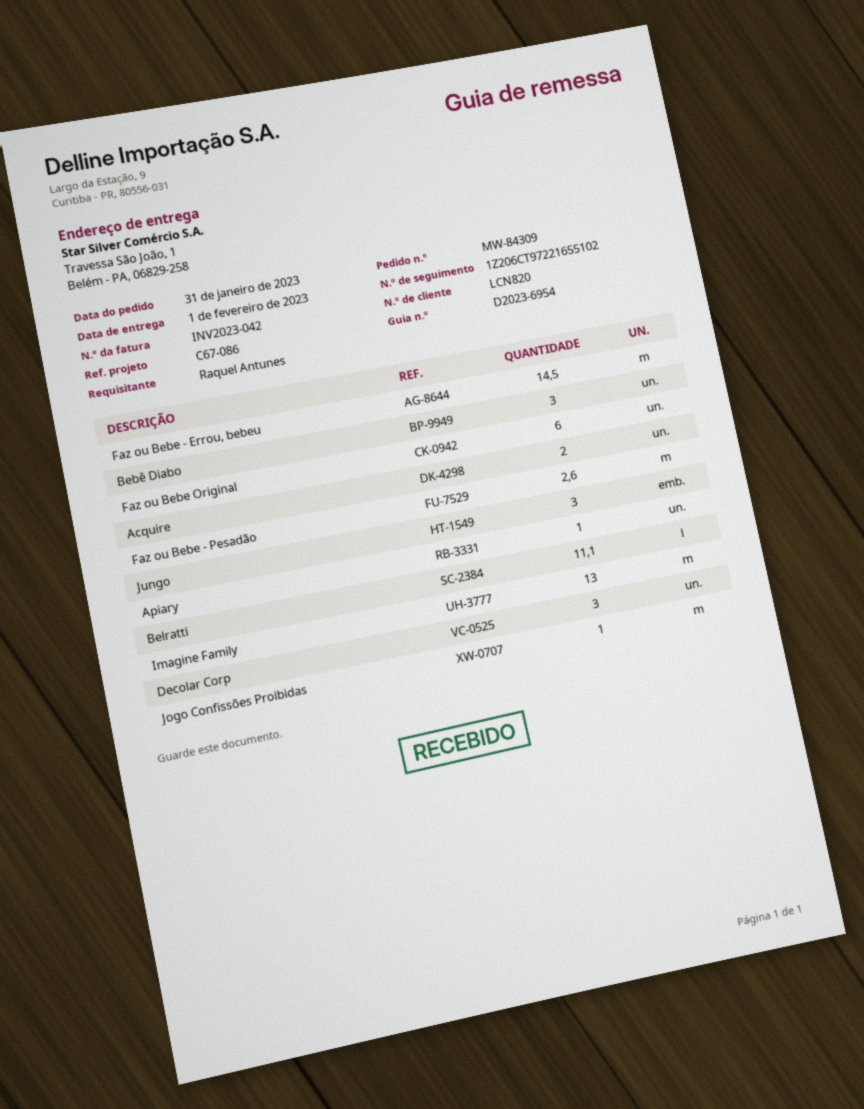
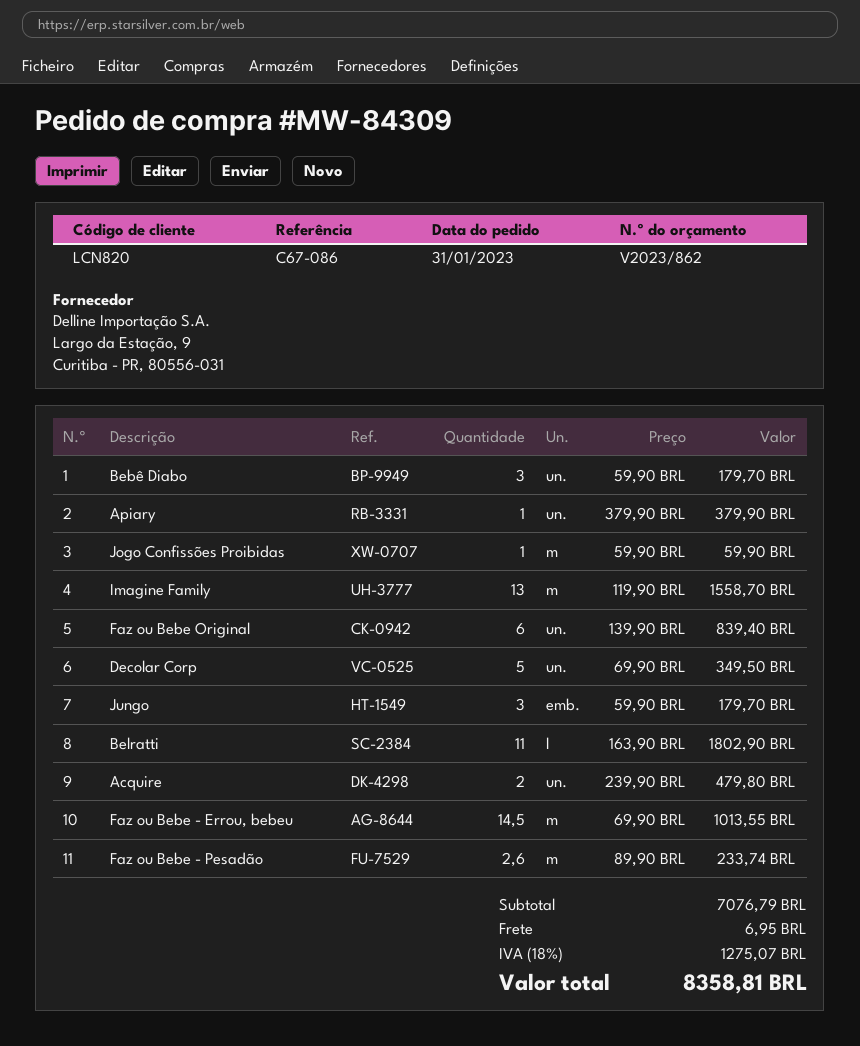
Belratti: 11.1 -> 11
Decolar Corp: 3 -> 5

